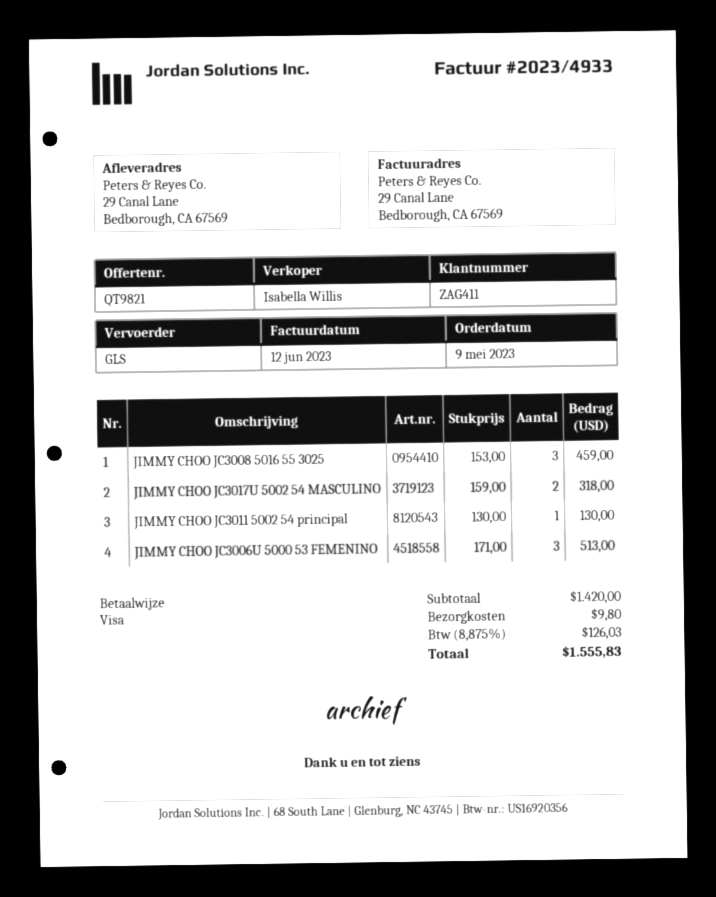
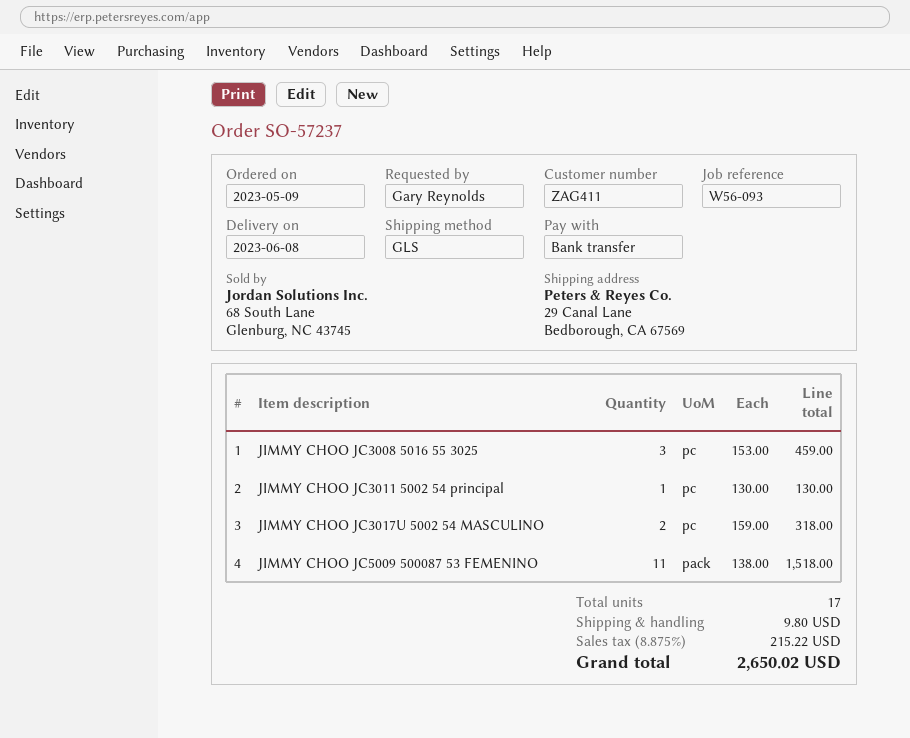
payment method: Visa -> bank transfer
JIMMY CHOO JC3006U 5000 53 FEMENINO: 3 x 171.00 = 513.00 -> none
JIMMY CHOO JC5009 500087 53 FEMENINO: none -> 11 x 138.00 = 1518.00
tax: 8.875% = 126.03 -> 8.875% = 215.22
total: 1555.83 -> 2650.02

